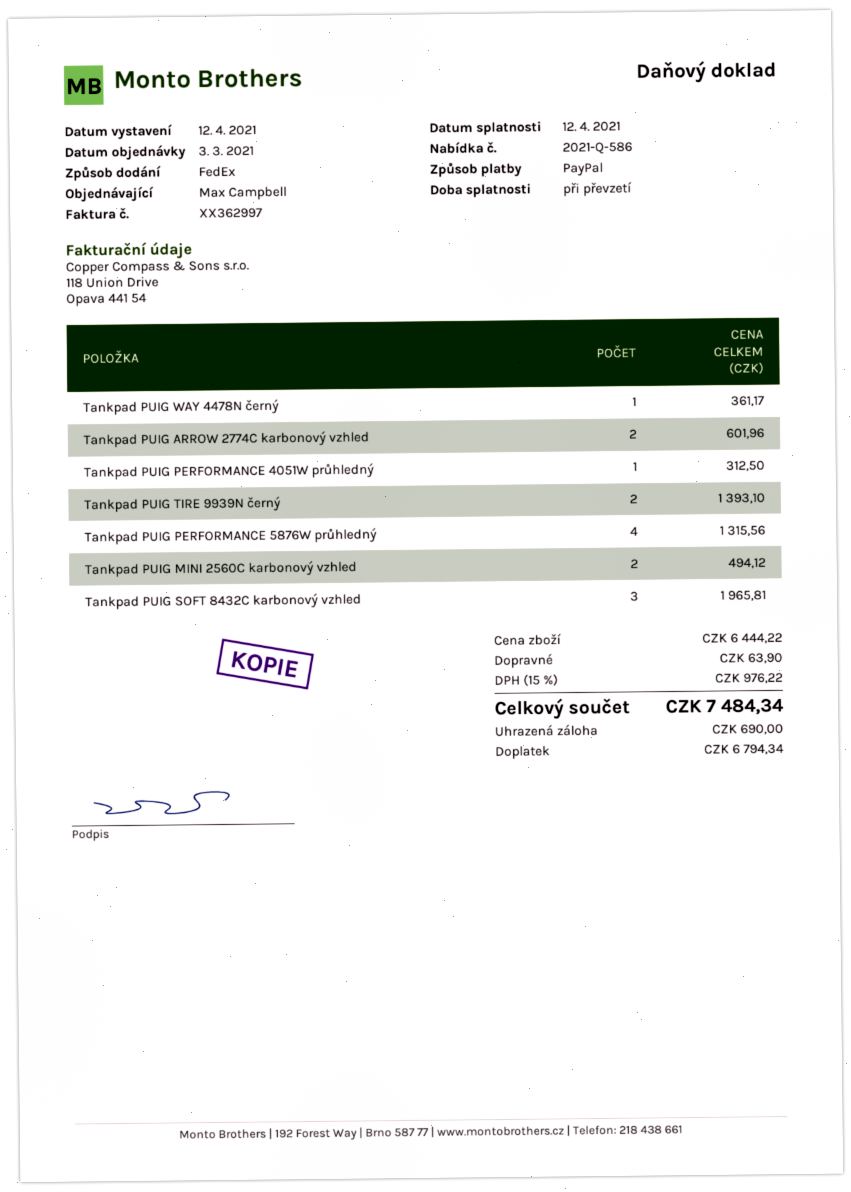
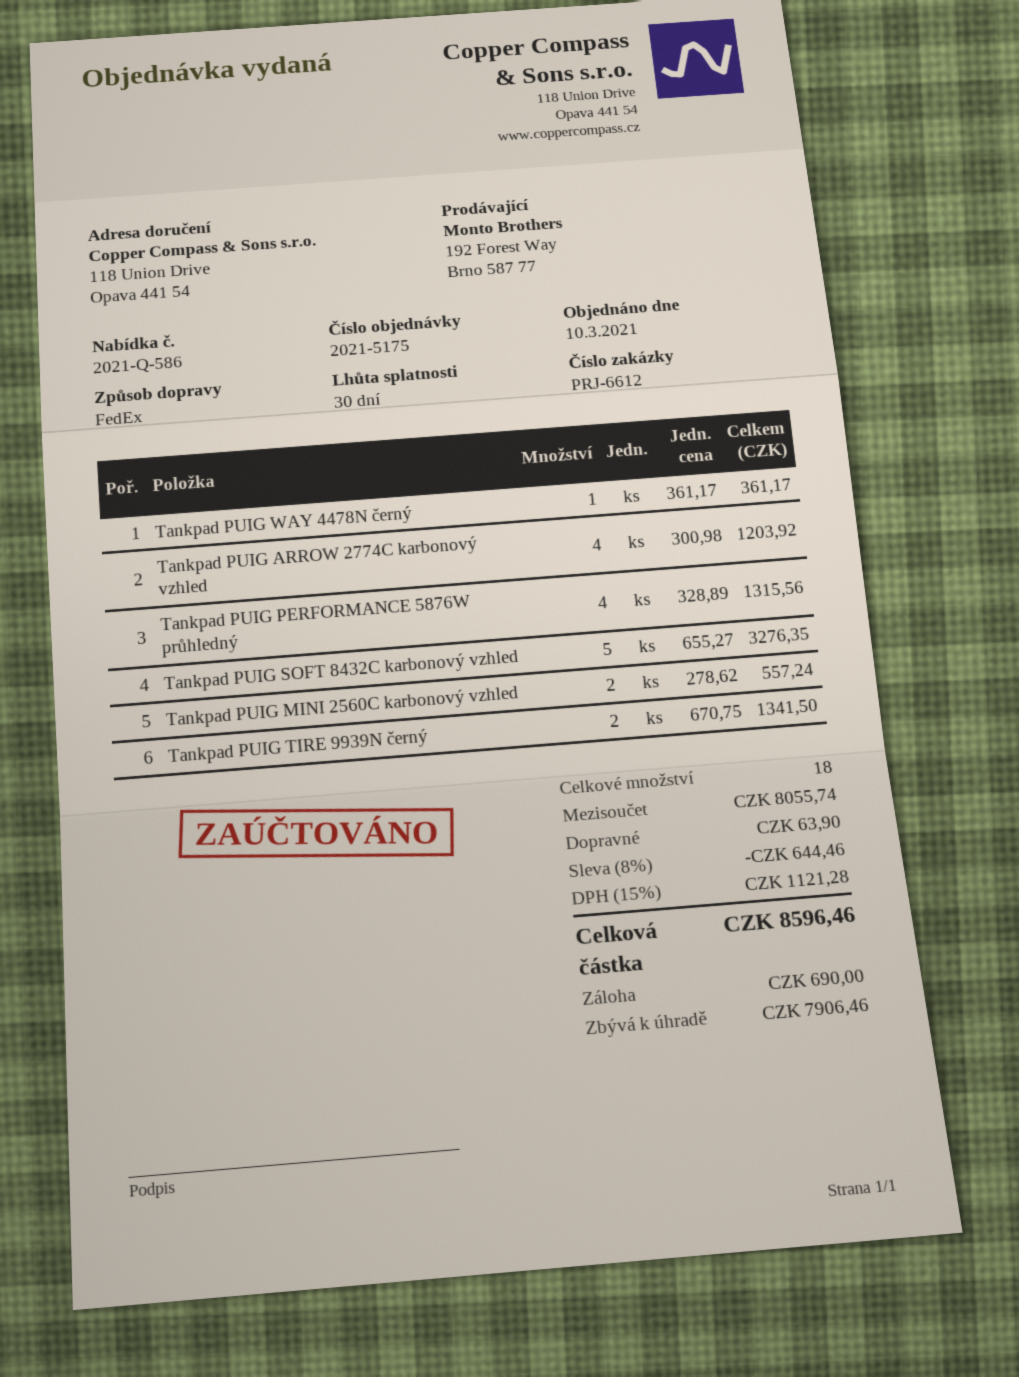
order date: 2021-03-03 -> 2021-03-10
payment terms: on receipt -> 30 days
Tankpad PUIG ARROW 2774C karbonový vzhled: 2 for 601.96 -> 4 for 1203.92
Tankpad PUIG PERFORMANCE 4051W průhledný: 1 for 312.50 -> none
Tankpad PUIG TIRE 9939N černý: 2 for 1393.10 -> 2 for 1341.50
Tankpad PUIG MINI 2560C karbonový vzhled: 2 for 494.12 -> 2 for 557.24
Tankpad PUIG SOFT 8432C karbonový vzhled: 3 for 1965.81 -> 5 for 3276.35
subtotal: 6444.22 -> 8055.74
discount: none -> 8% = 644.46
tax: 15% = 976.22 -> 15% = 1121.28
total: 7484.34 -> 8596.46
balance: 6794.34 -> 7906.46

